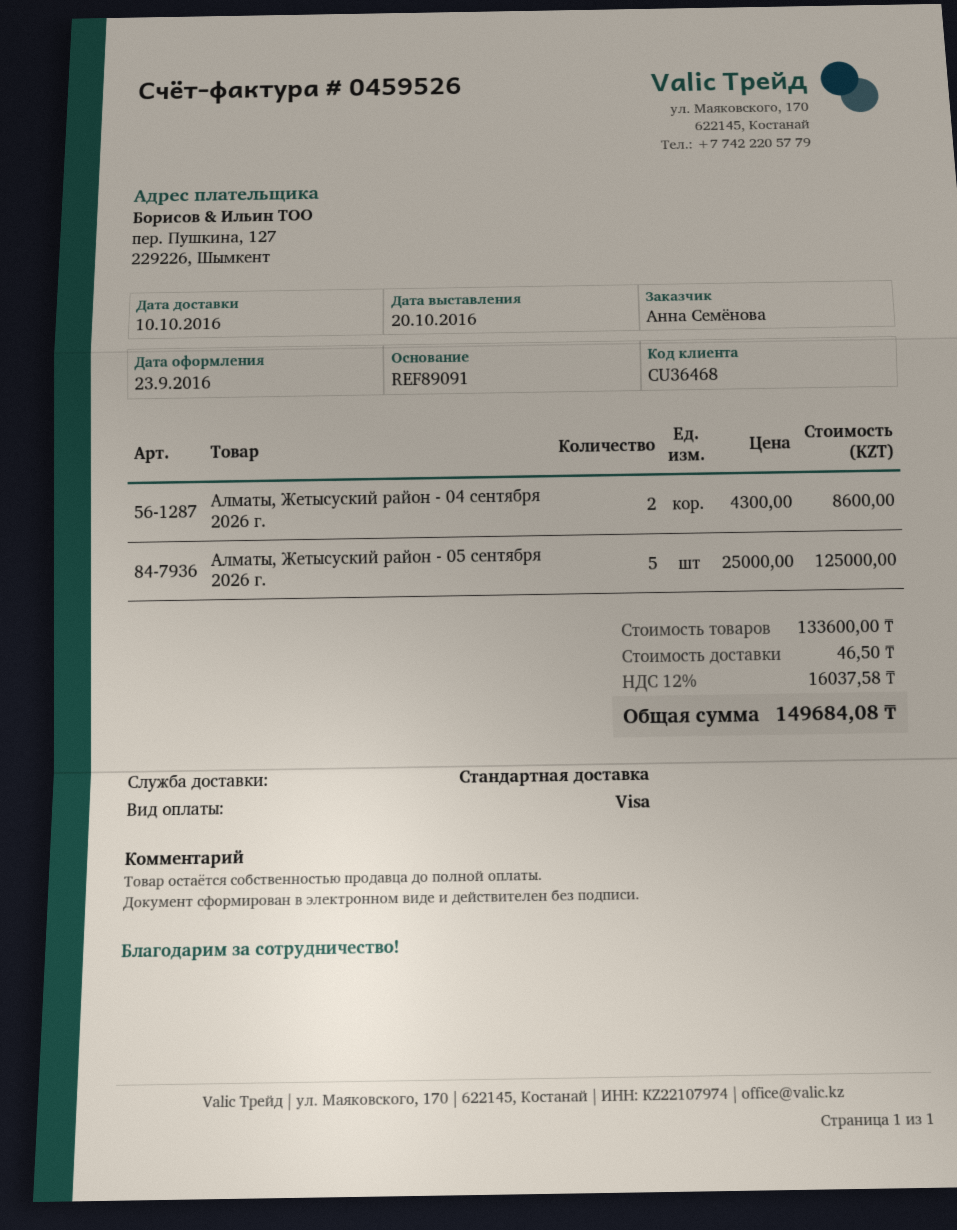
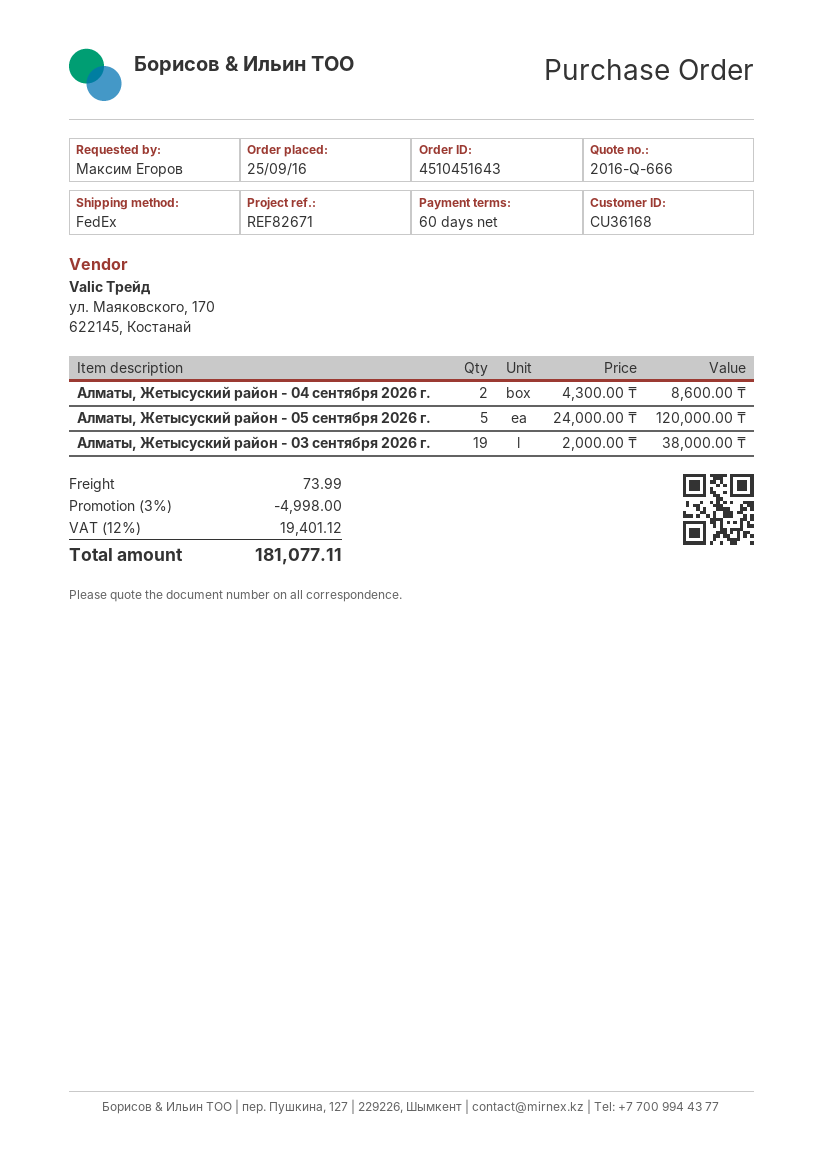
order date: 2016-09-23 -> 2016-09-25
customer number: CU36468 -> CU36168
reference: REF89091 -> REF82671
ordered by: Анна Семёнова -> Максим Егоров
shipping method: standard -> FedEx
Алматы, Жетысуский район - 05 сентября 2026 г.: 5 x 25000.00 = 125000.00 -> 5 x 24000.00 = 120000.00
Алматы, Жетысуский район - 03 сентября 2026 г.: none -> 19 x 2000.00 = 38000.00
discount: none -> 3% = 4998.00
shipping: 46.50 -> 73.99
tax: 12% = 16037.58 -> 12% = 19401.12
total: 149684.08 -> 181077.11

